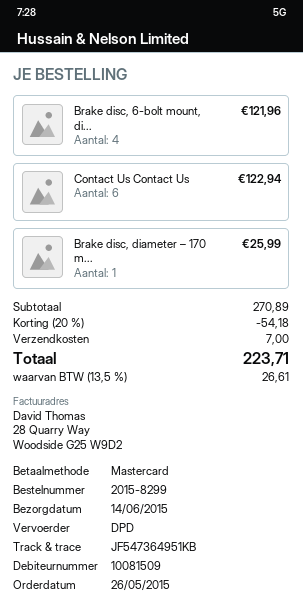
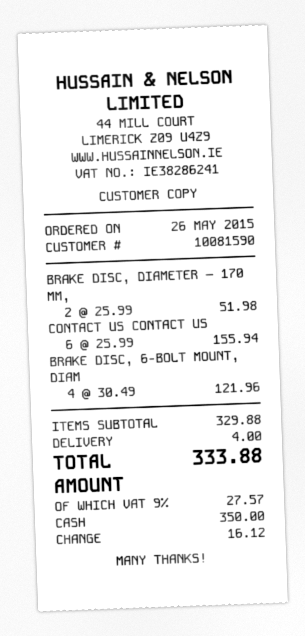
customer number: 10081509 -> 10081590
payment method: Mastercard -> cash
Contact Us Contact Us: 6 for 122.94 -> 6 for 155.94
Brake disc, diameter – 170 m...: 1 for 25.99 -> 2 for 51.98
subtotal: 270.89 -> 329.88
discount: 20% = 54.18 -> none
shipping: 7.00 -> 4.00
tax: 13.5% = 26.61 -> 9% = 27.57
total: 223.71 -> 333.88

